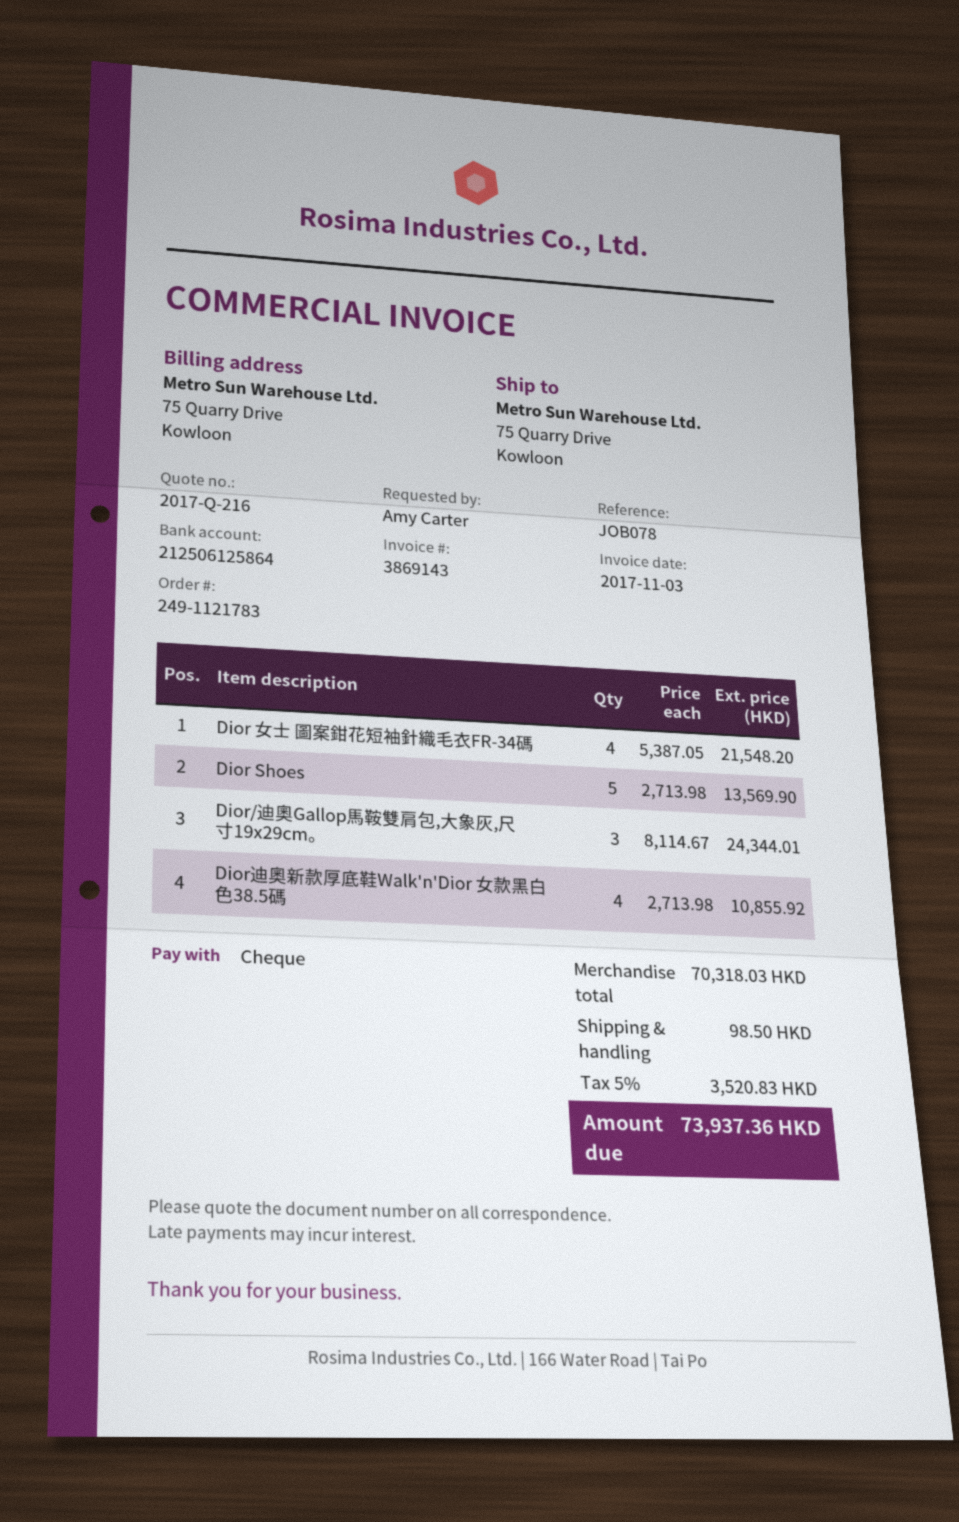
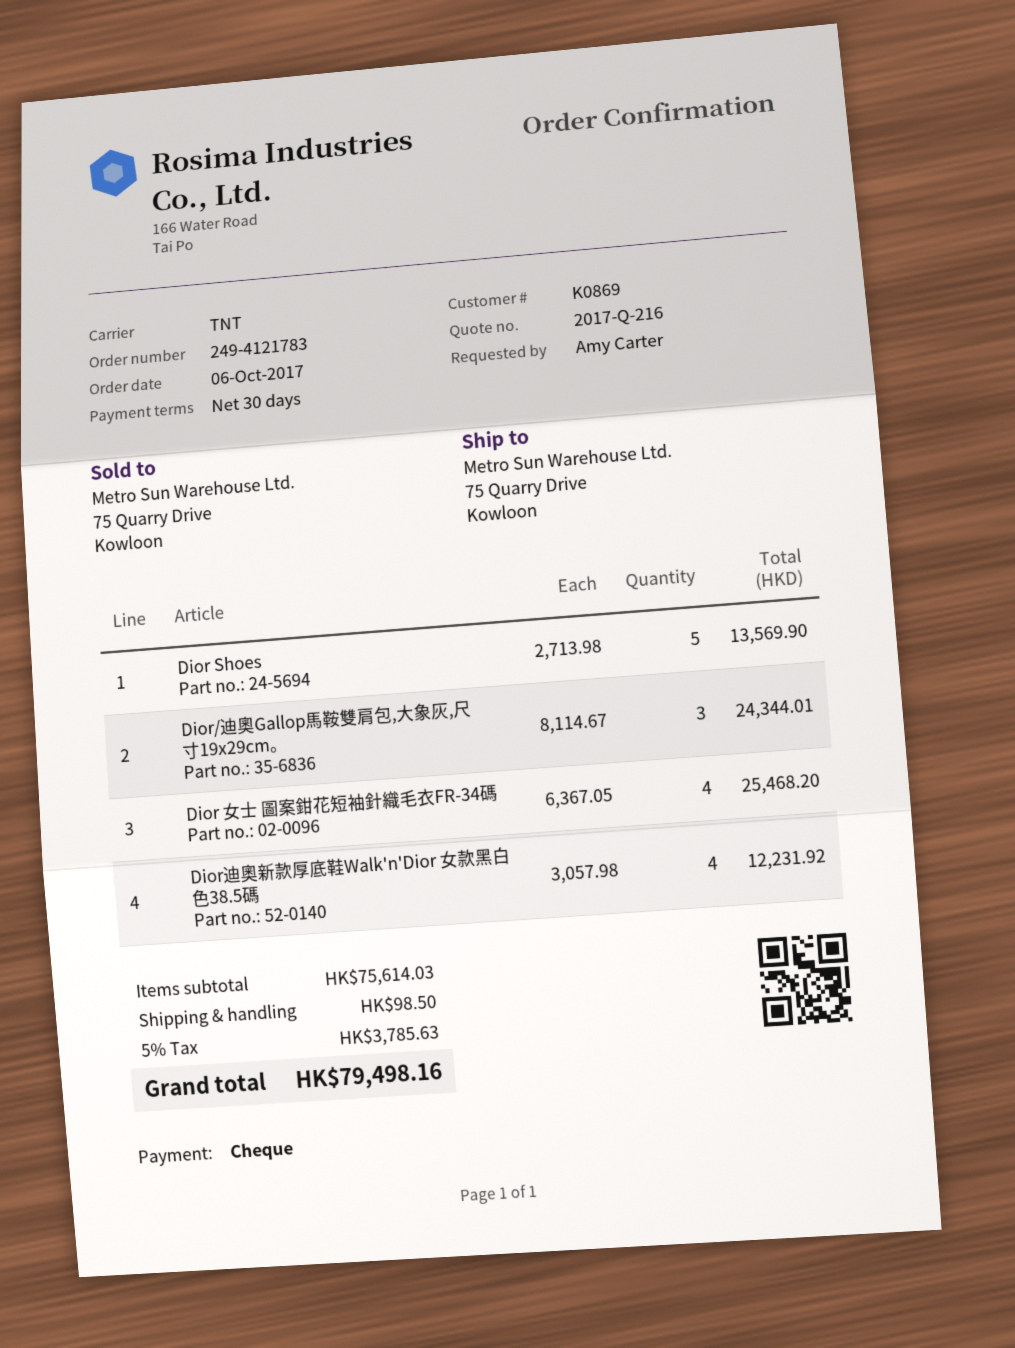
order number: 249-1121783 -> 249-4121783
Dior 女士 圖案鉗花短袖針織毛衣FR-34碼: 4 x 5387.05 = 21548.20 -> 4 x 6367.05 = 25468.20
Dior迪奧新款厚底鞋Walk'n'Dior 女款黑白色38.5碼: 4 x 2713.98 = 10855.92 -> 4 x 3057.98 = 12231.92
subtotal: 70318.03 -> 75614.03
tax: 5% = 3520.83 -> 5% = 3785.63
total: 73937.36 -> 79498.16

